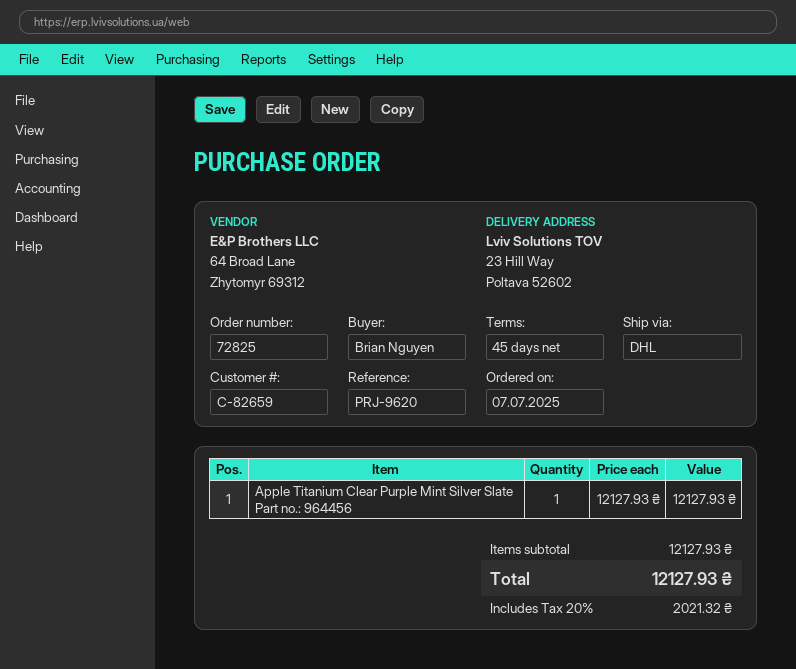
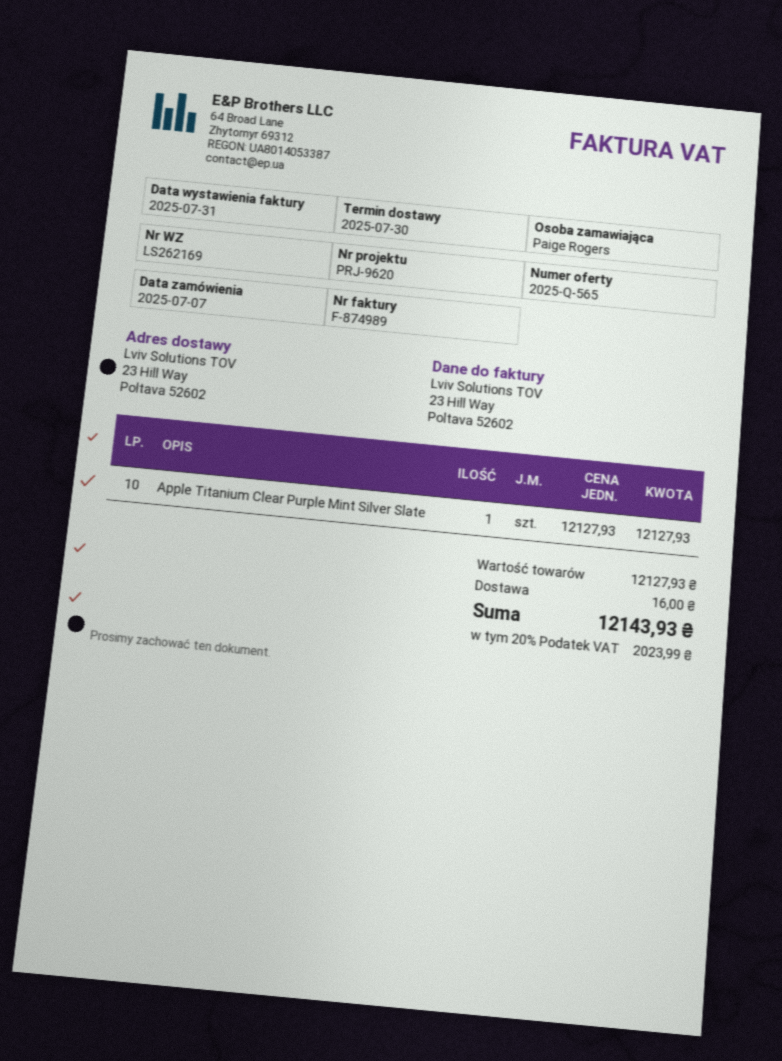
ordered by: Brian Nguyen -> Paige Rogers
shipping: none -> 16.00
tax: 20% = 2021.32 -> 20% = 2023.99
total: 12127.93 -> 12143.93

